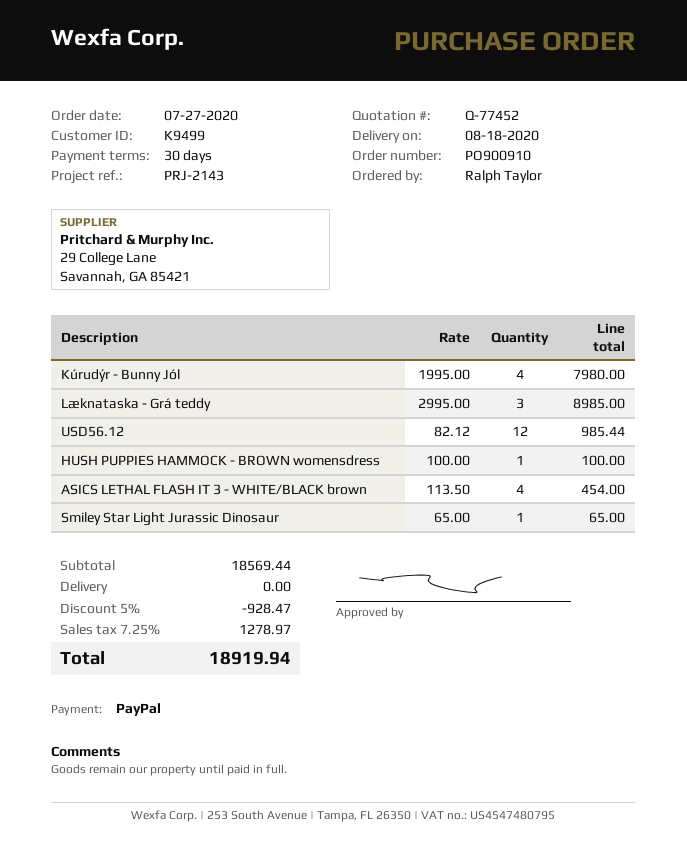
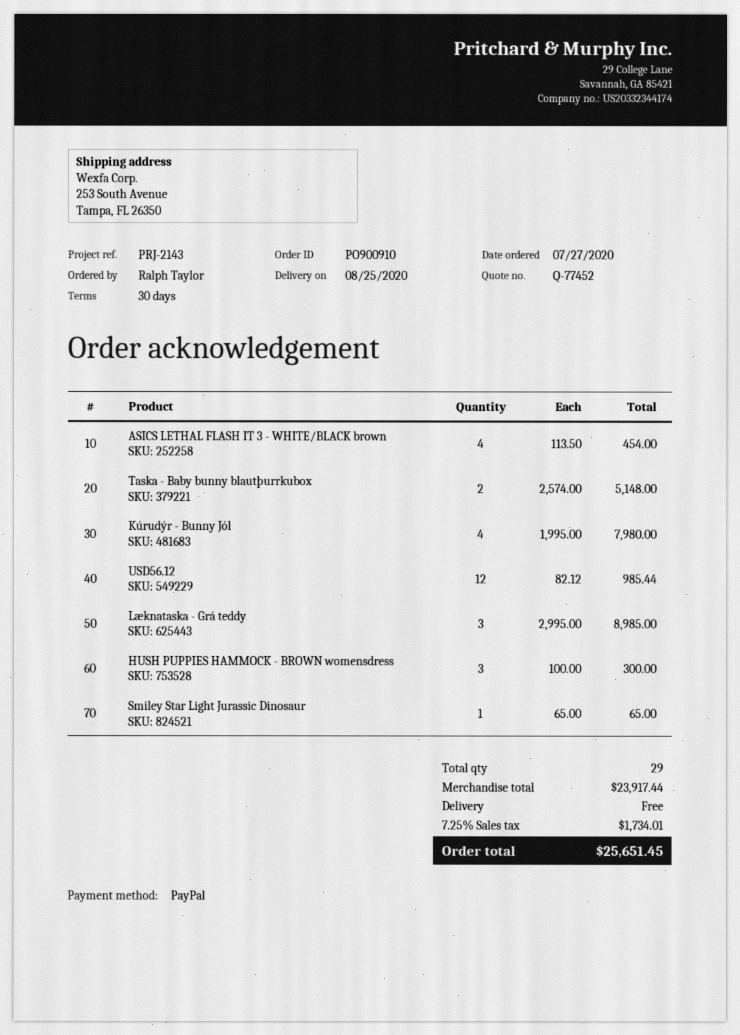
delivery date: 2020-08-18 -> 2020-08-25
HUSH PUPPIES HAMMOCK - BROWN womensdress: 1 x 100.00 = 100.00 -> 3 x 100.00 = 300.00
Taska - Baby bunny blautþurrkubox: none -> 2 x 2574.00 = 5148.00
subtotal: 18569.44 -> 23917.44
discount: 5% = 928.47 -> none
tax: 7.25% = 1278.97 -> 7.25% = 1734.01
total: 18919.94 -> 25651.45

